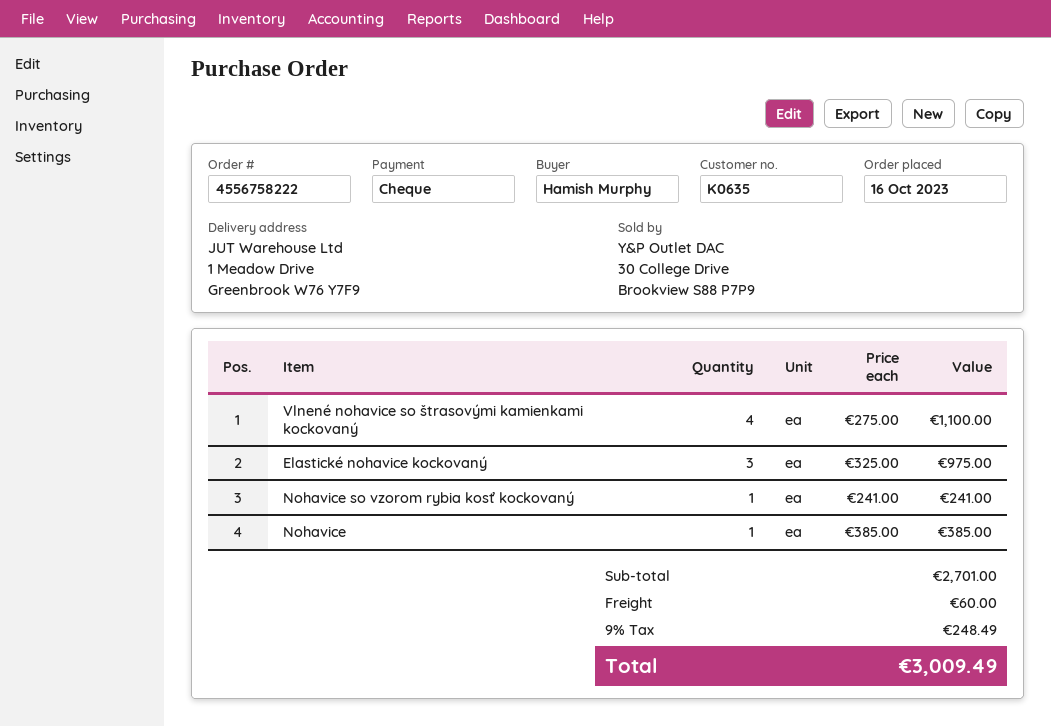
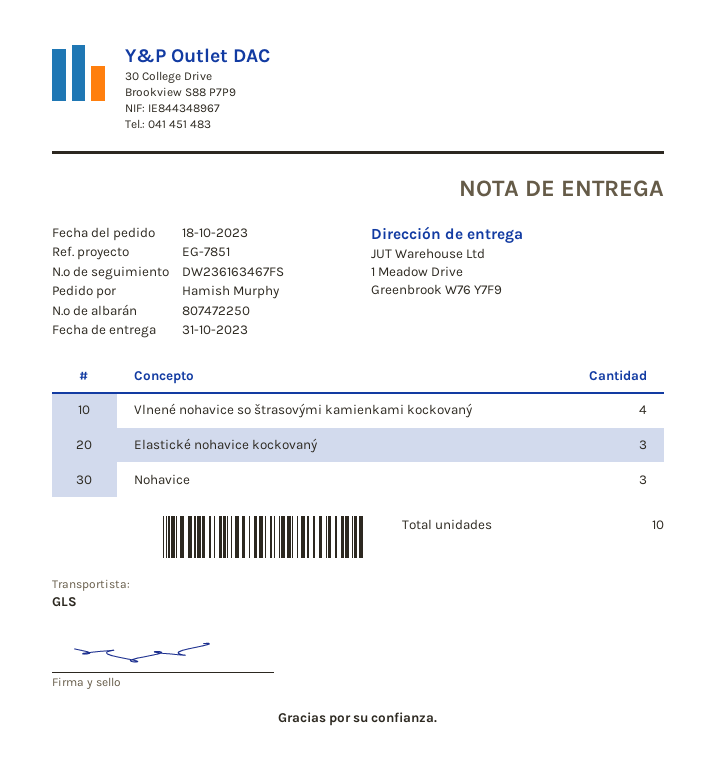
order date: 2023-10-16 -> 2023-10-18
Nohavice so vzorom rybia kosť kockovaný: 1 -> none
Nohavice: 1 -> 3

